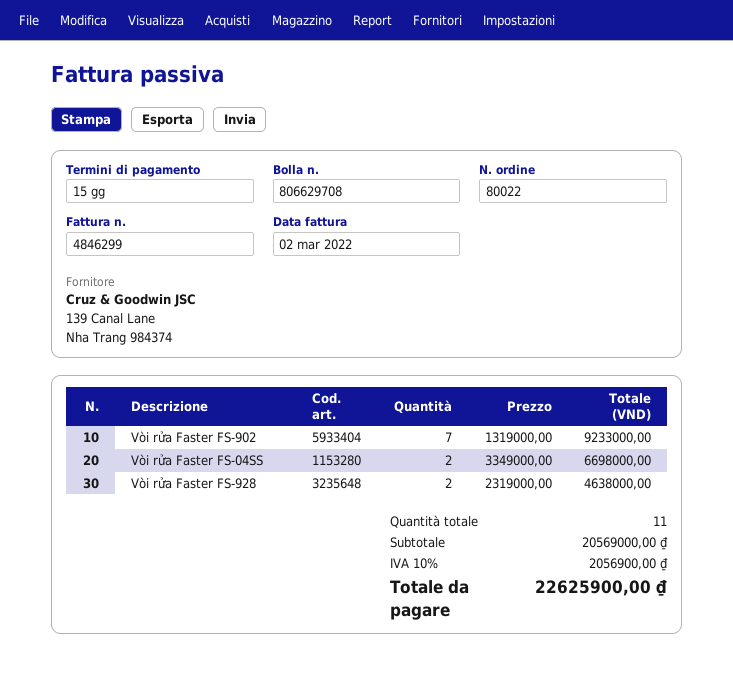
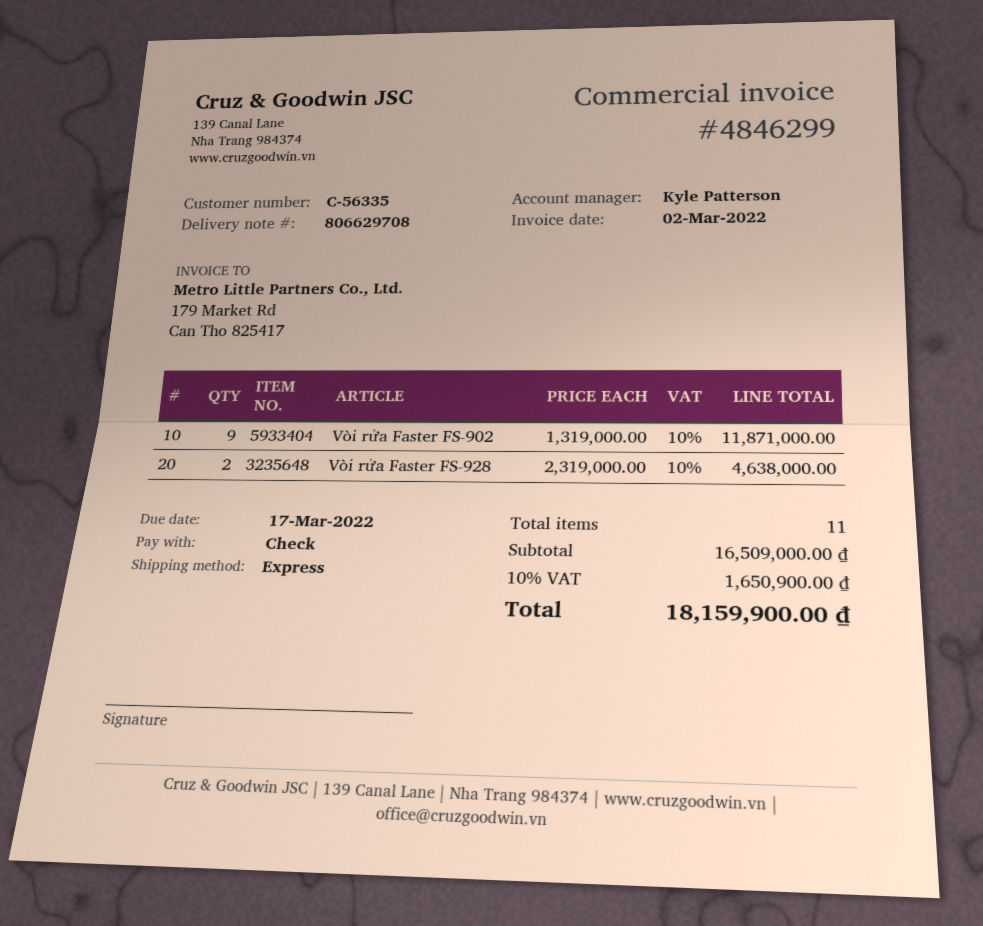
Vòi rửa Faster FS-902: 7 x 1319000.00 = 9233000.00 -> 9 x 1319000.00 = 11871000.00
Vòi rửa Faster FS-04SS: 2 x 3349000.00 = 6698000.00 -> none
subtotal: 20569000.00 -> 16509000.00
tax: 10% = 2056900.00 -> 10% = 1650900.00
total: 22625900.00 -> 18159900.00

